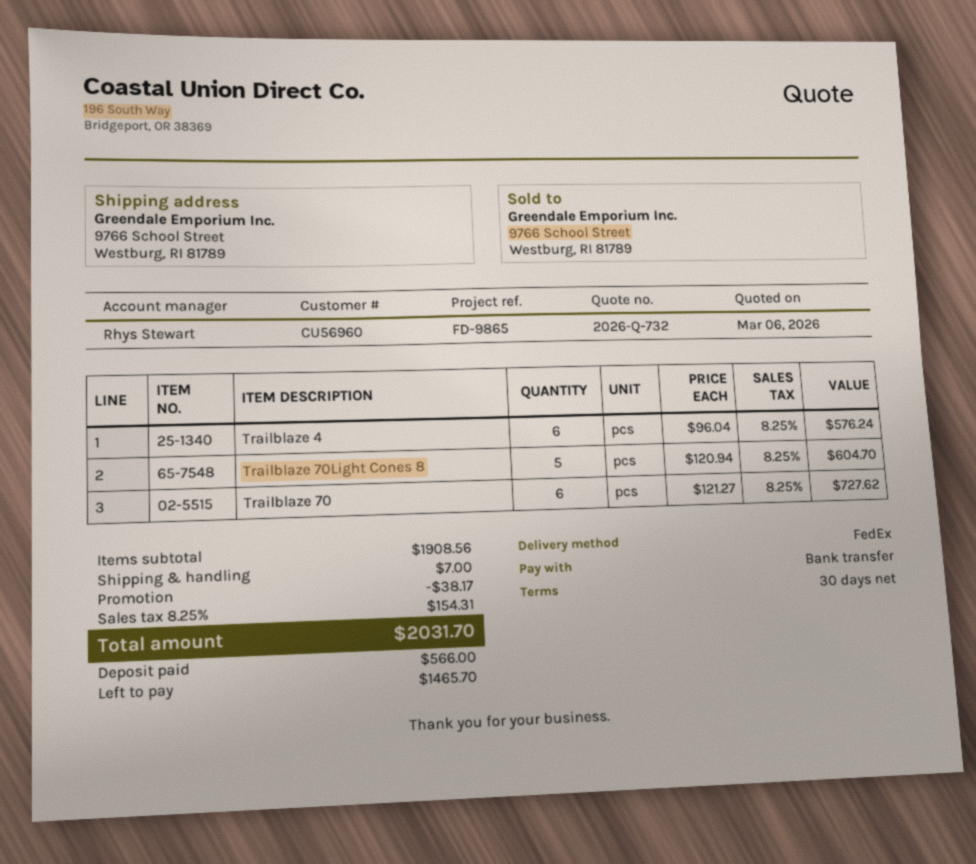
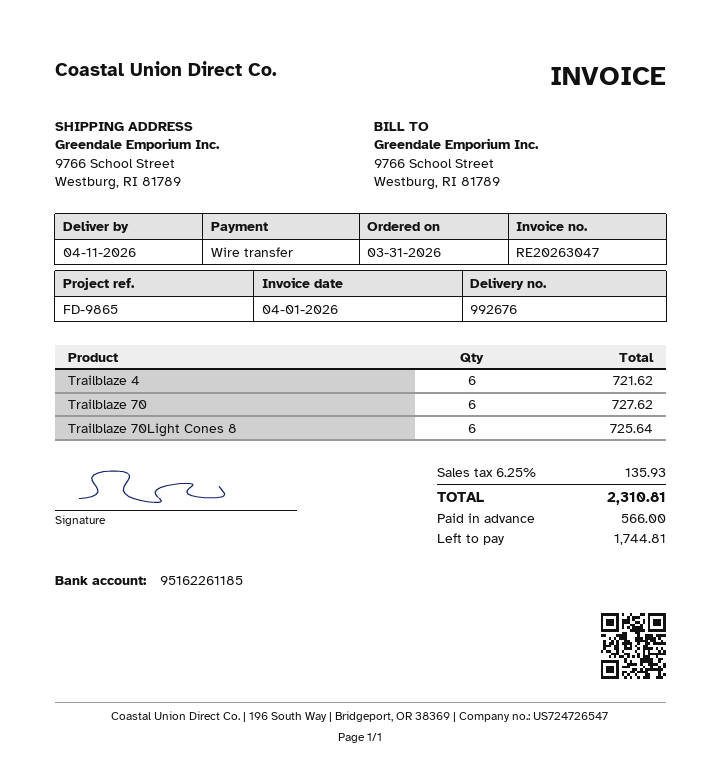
Trailblaze 4: 6 for 576.24 -> 6 for 721.62
Trailblaze 70Light Cones 8: 5 for 604.70 -> 6 for 725.64
discount: 38.17 -> none
shipping: 7.00 -> none
tax: 8.25% = 154.31 -> 6.25% = 135.93
total: 2031.70 -> 2310.81
balance: 1465.70 -> 1744.81

